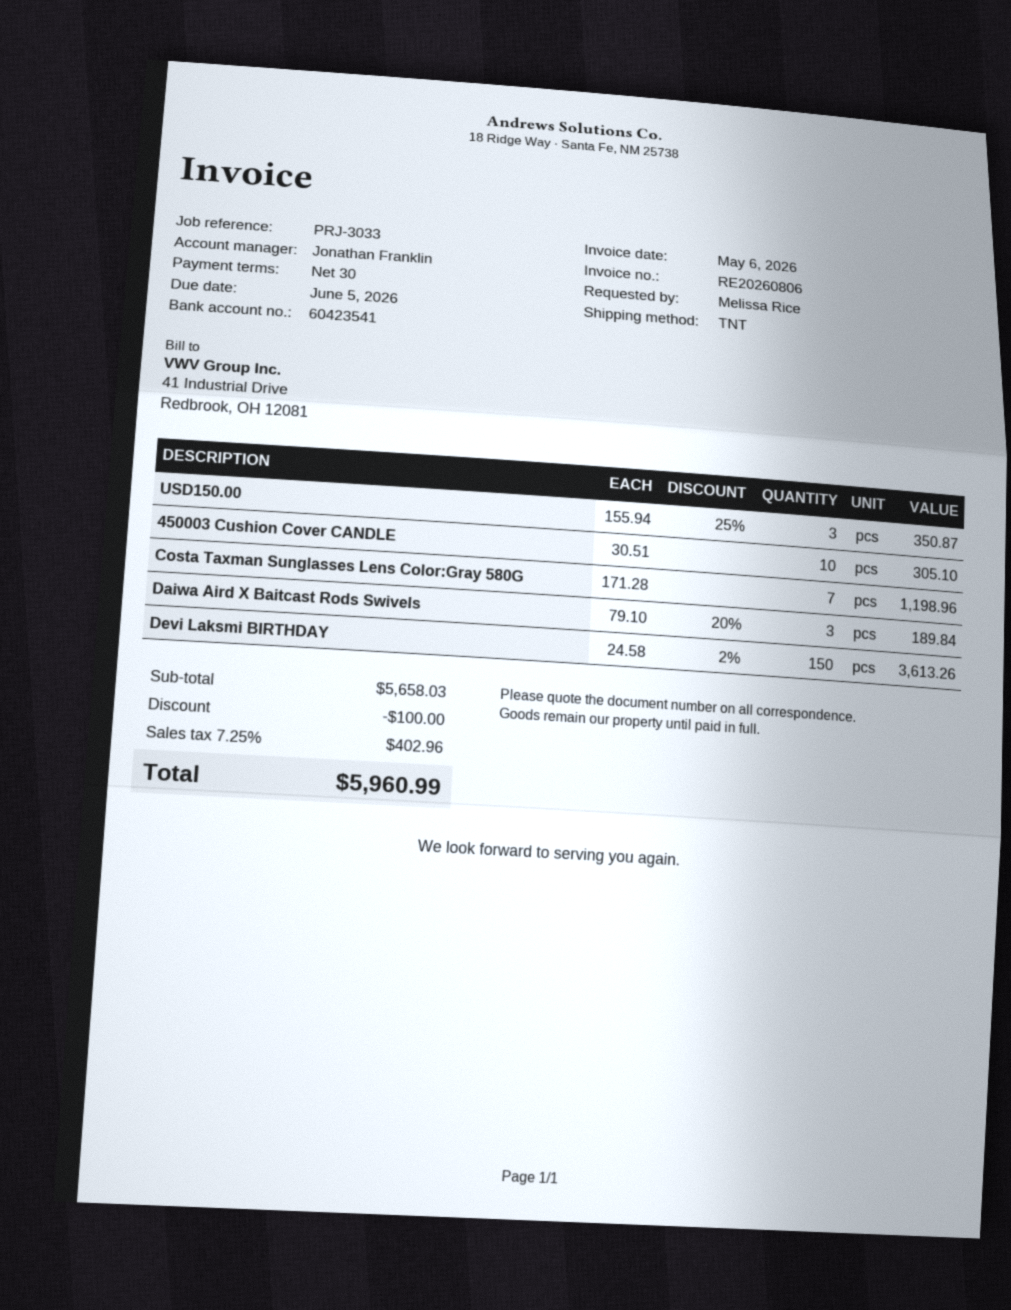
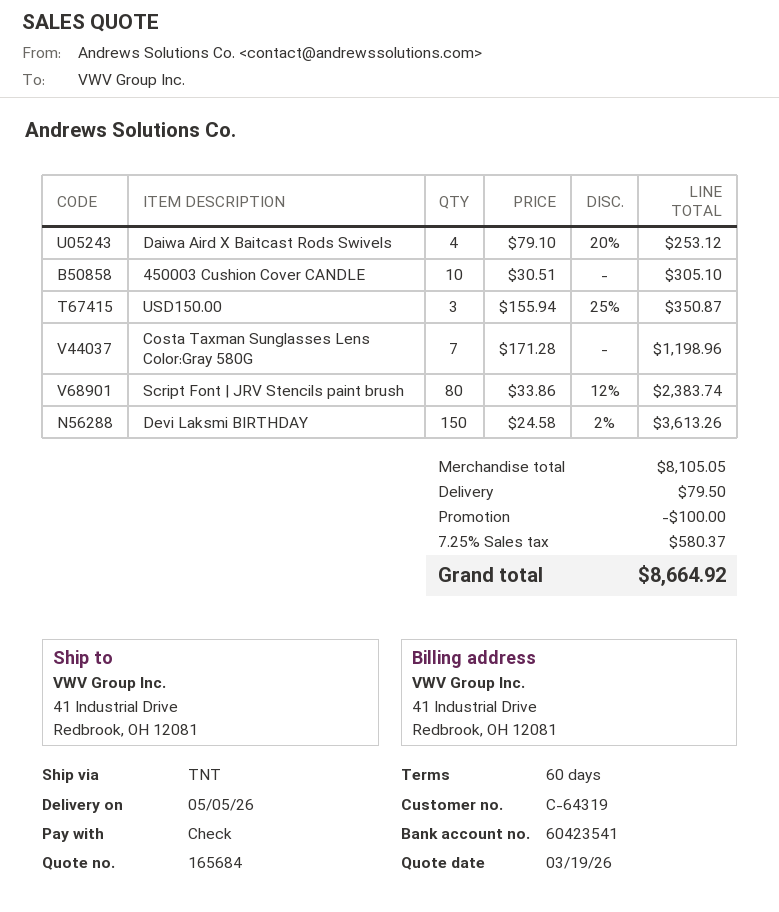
payment terms: 30 days -> 60 days
Daiwa Aird X Baitcast Rods Swivels: 3 x 79.10 - 20% = 189.84 -> 4 x 79.10 - 20% = 253.12
Script Font | JRV Stencils paint brush: none -> 80 x 33.86 - 12% = 2383.74
subtotal: 5658.03 -> 8105.05
shipping: none -> 79.50
tax: 7.25% = 402.96 -> 7.25% = 580.37
total: 5960.99 -> 8664.92

